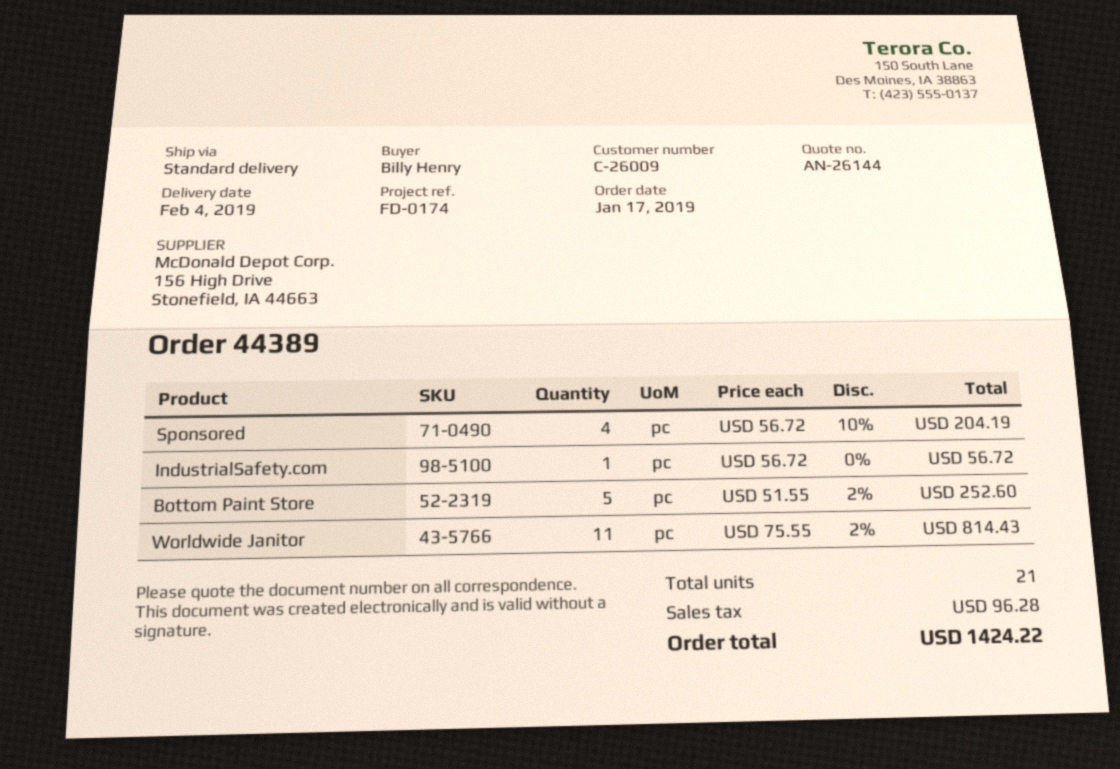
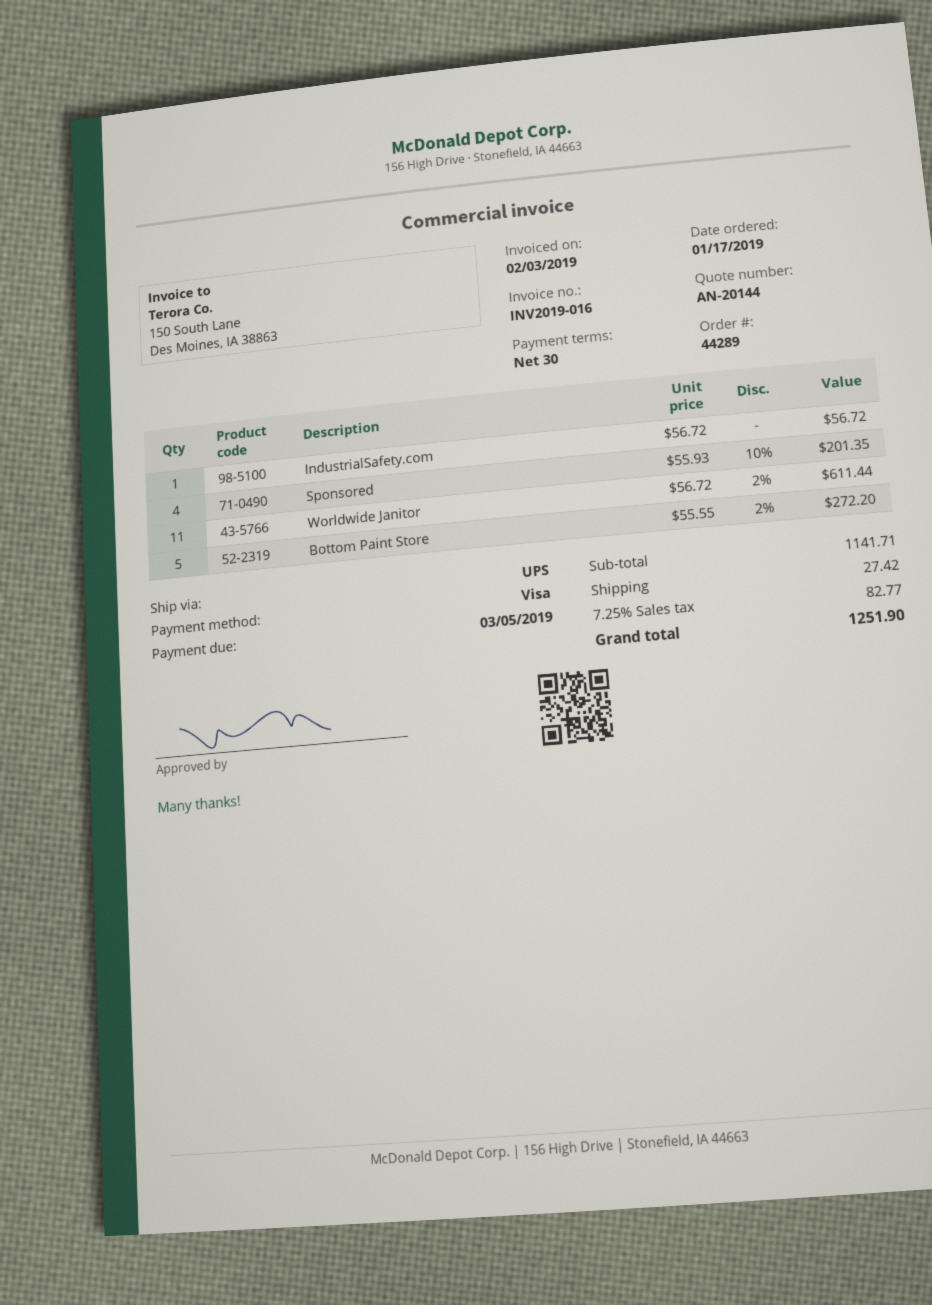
quote number: AN-26144 -> AN-20144
order number: 44389 -> 44289
shipping method: standard -> UPS
Sponsored: 4 x 56.72 - 10% = 204.19 -> 4 x 55.93 - 10% = 201.35
Bottom Paint Store: 5 x 51.55 - 2% = 252.60 -> 5 x 55.55 - 2% = 272.20
Worldwide Janitor: 11 x 75.55 - 2% = 814.43 -> 11 x 56.72 - 2% = 611.44
shipping: none -> 27.42
tax: 96.28 -> 82.77
total: 1424.22 -> 1251.90

